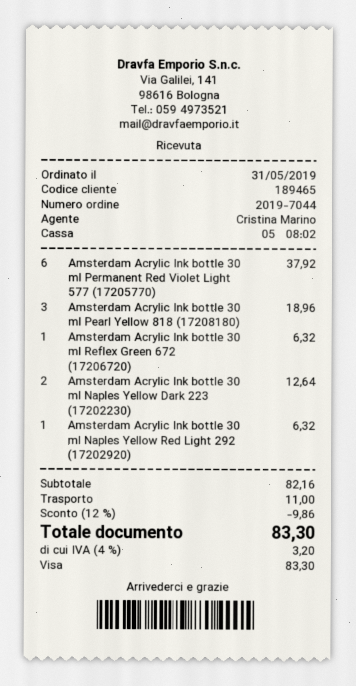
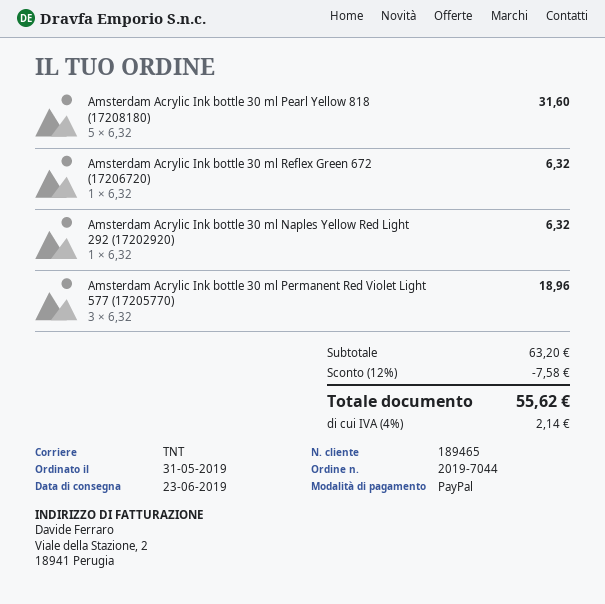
payment method: Visa -> PayPal
Amsterdam Acrylic Ink bottle 30 ml Permanent Red Violet Light 577 (17205770): 6 for 37.92 -> 3 for 18.96
Amsterdam Acrylic Ink bottle 30 ml Pearl Yellow 818 (17208180): 3 for 18.96 -> 5 for 31.60
Amsterdam Acrylic Ink bottle 30 ml Naples Yellow Dark 223 (17202230): 2 for 12.64 -> none
subtotal: 82.16 -> 63.20
discount: 12% = 9.86 -> 12% = 7.58
shipping: 11.00 -> none
tax: 4% = 3.20 -> 4% = 2.14
total: 83.30 -> 55.62

